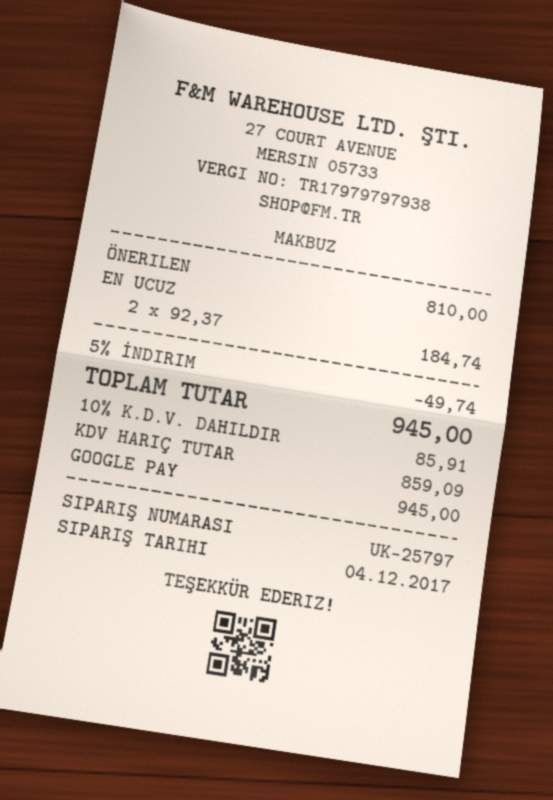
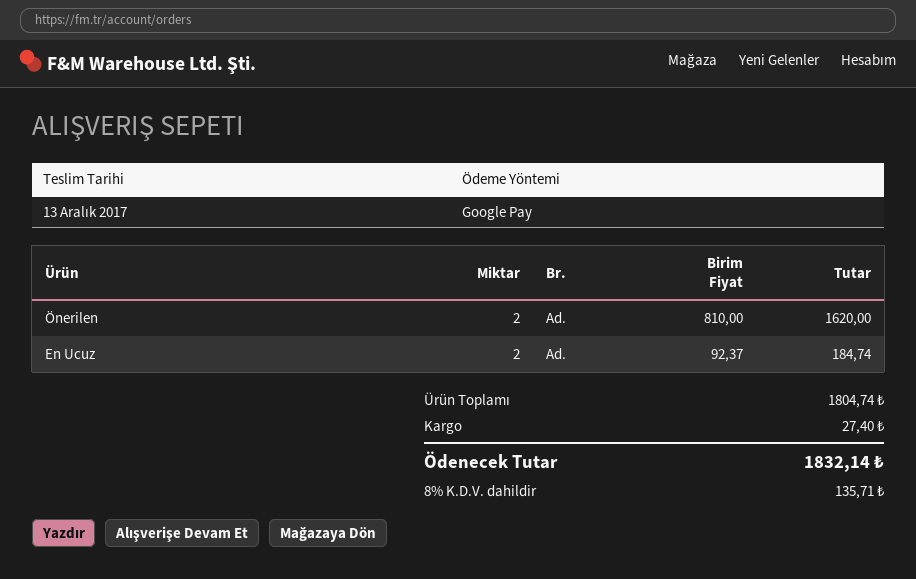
ÖNERILEN: 1 x 810.00 = 810.00 -> 2 x 810.00 = 1620.00
discount: 5% = 49.74 -> none
shipping: none -> 27.40
tax: 10% = 85.91 -> 8% = 135.71
total: 945.00 -> 1832.14

